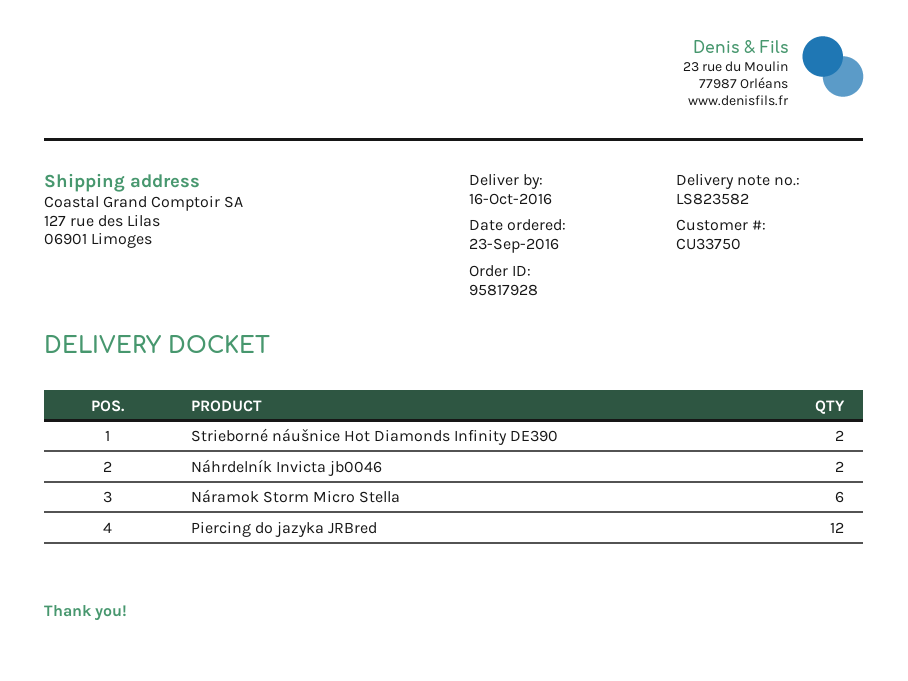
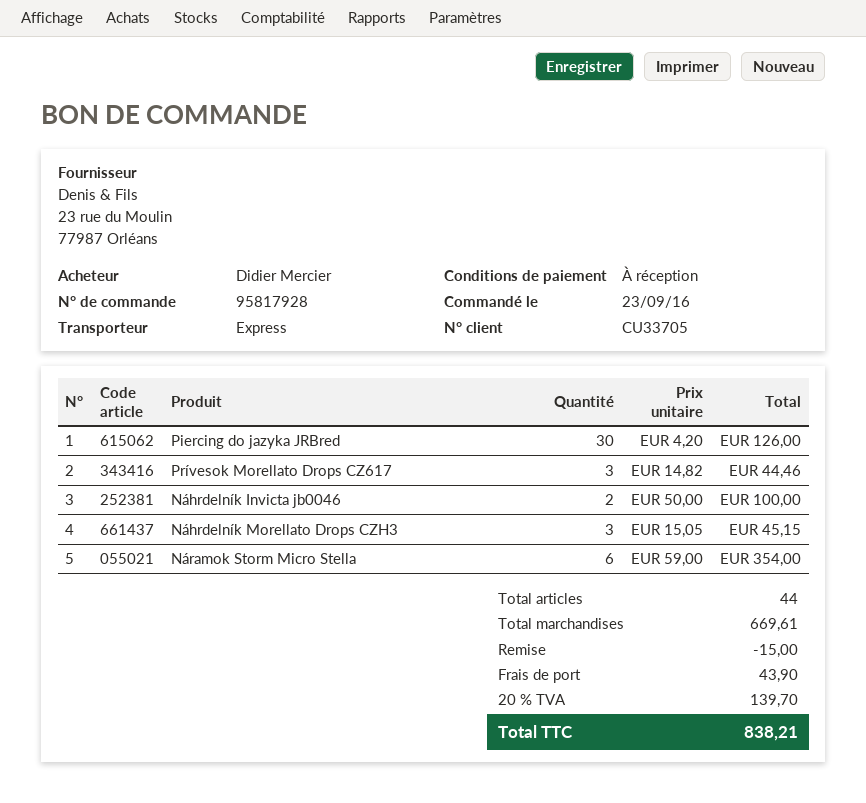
customer number: CU33750 -> CU33705
Strieborné náušnice Hot Diamonds Infinity DE390: 2 -> none
Piercing do jazyka JRBred: 12 -> 30
Prívesok Morellato Drops CZ617: none -> 3
Náhrdelník Morellato Drops CZH3: none -> 3

